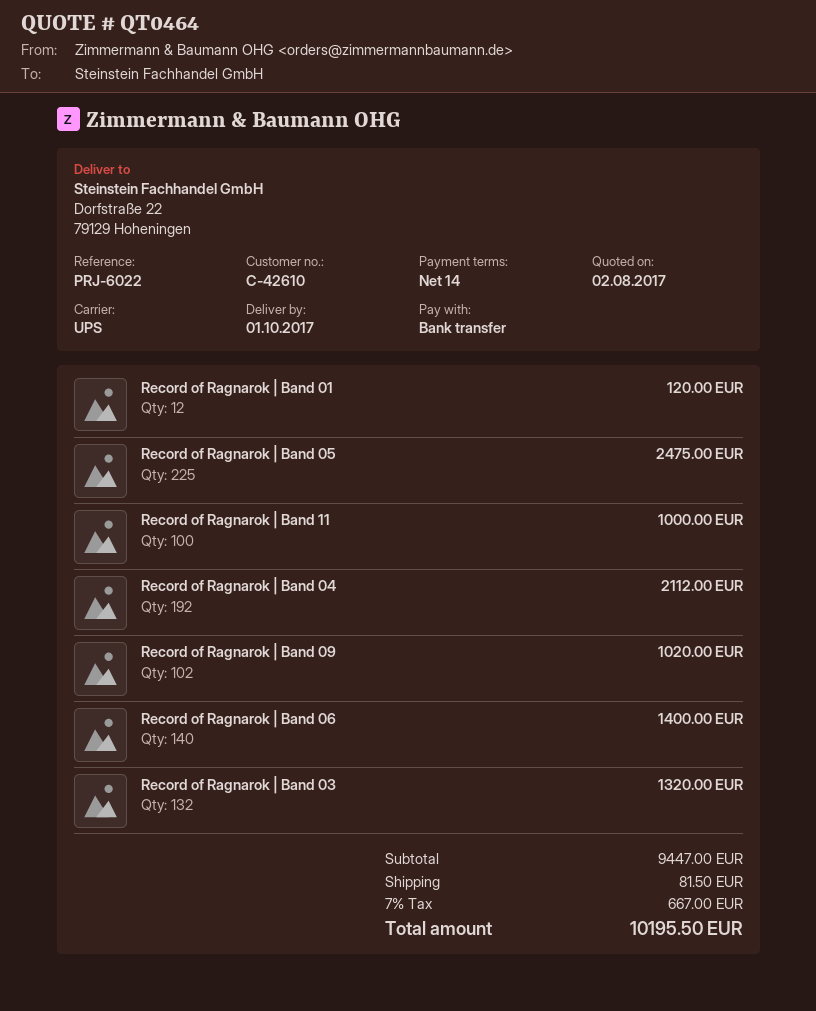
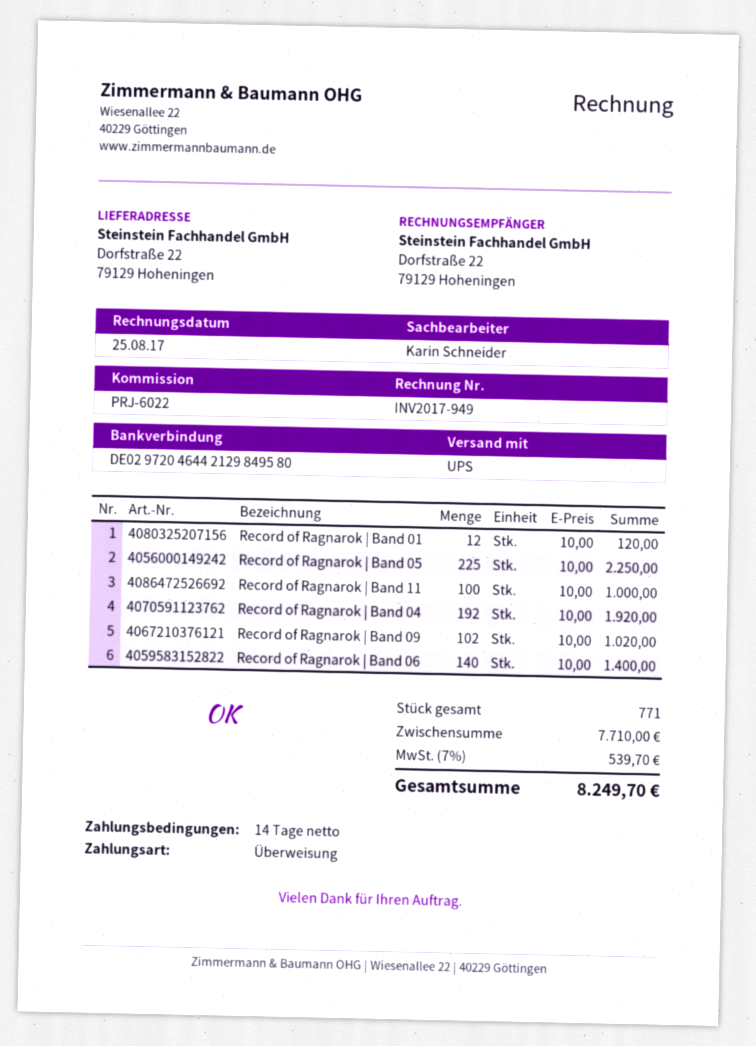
Record of Ragnarok | Band 05: 225 for 2475.00 -> 225 for 2250.00
Record of Ragnarok | Band 04: 192 for 2112.00 -> 192 for 1920.00
Record of Ragnarok | Band 03: 132 for 1320.00 -> none
subtotal: 9447.00 -> 7710.00
shipping: 81.50 -> none
tax: 7% = 667.00 -> 7% = 539.70
total: 10195.50 -> 8249.70

